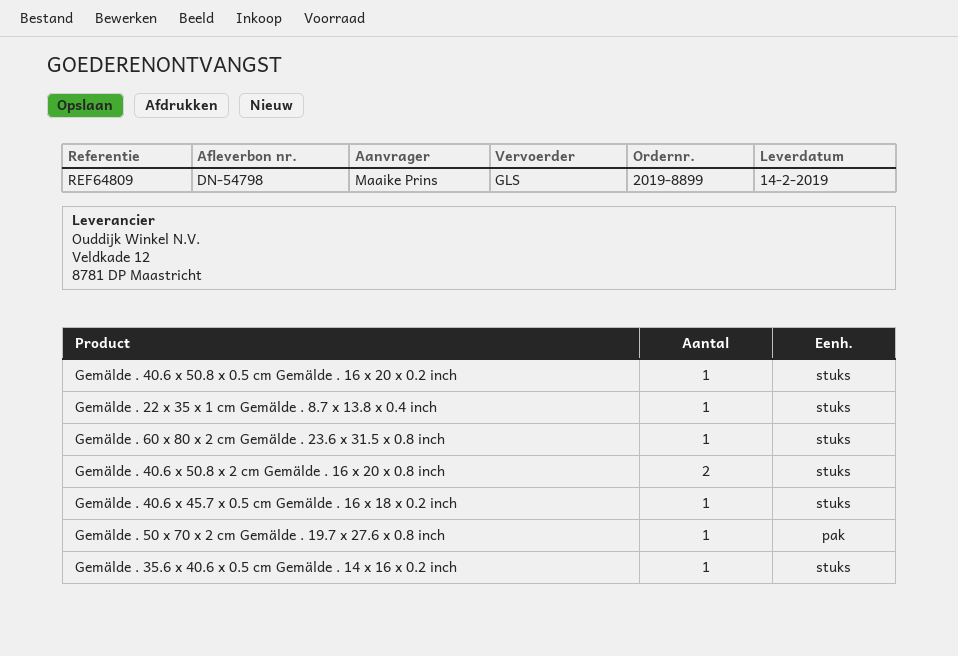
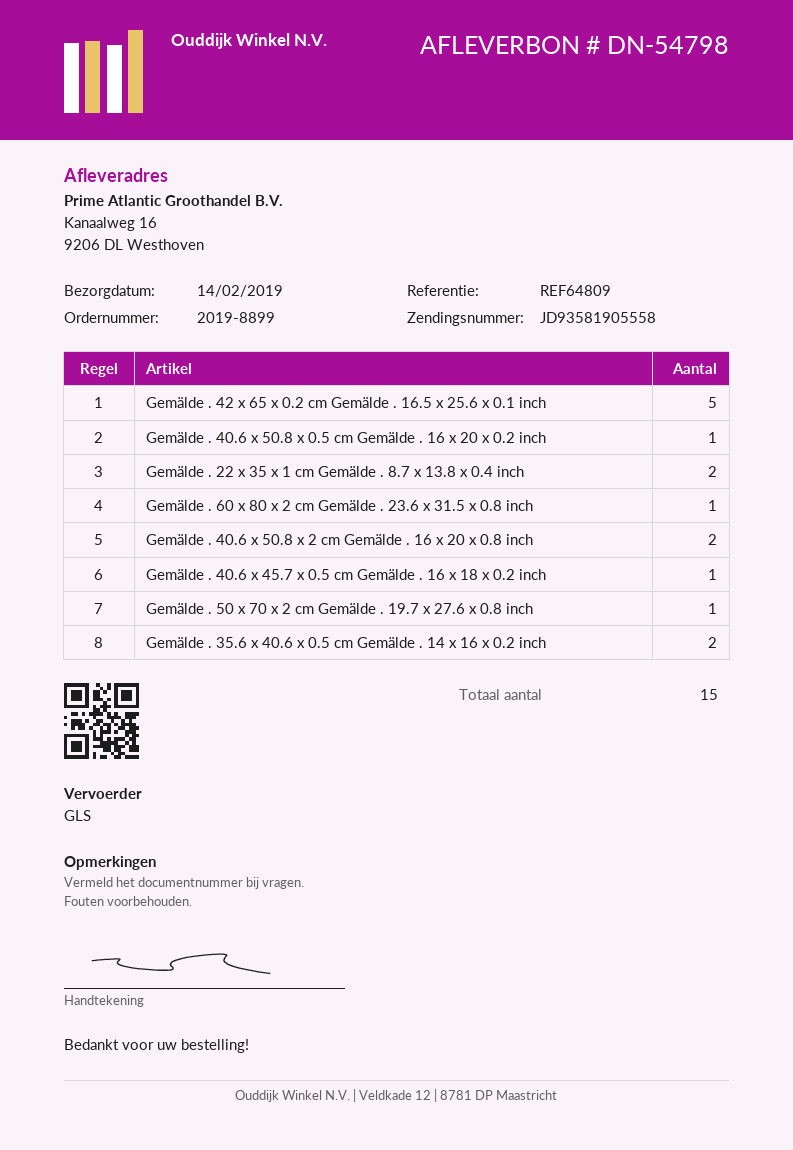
Gemälde . 22 x 35 x 1 cm Gemälde . 8.7 x 13.8 x 0.4 inch: 1 -> 2
Gemälde . 35.6 x 40.6 x 0.5 cm Gemälde . 14 x 16 x 0.2 inch: 1 -> 2
Gemälde . 42 x 65 x 0.2 cm Gemälde . 16.5 x 25.6 x 0.1 inch: none -> 5

